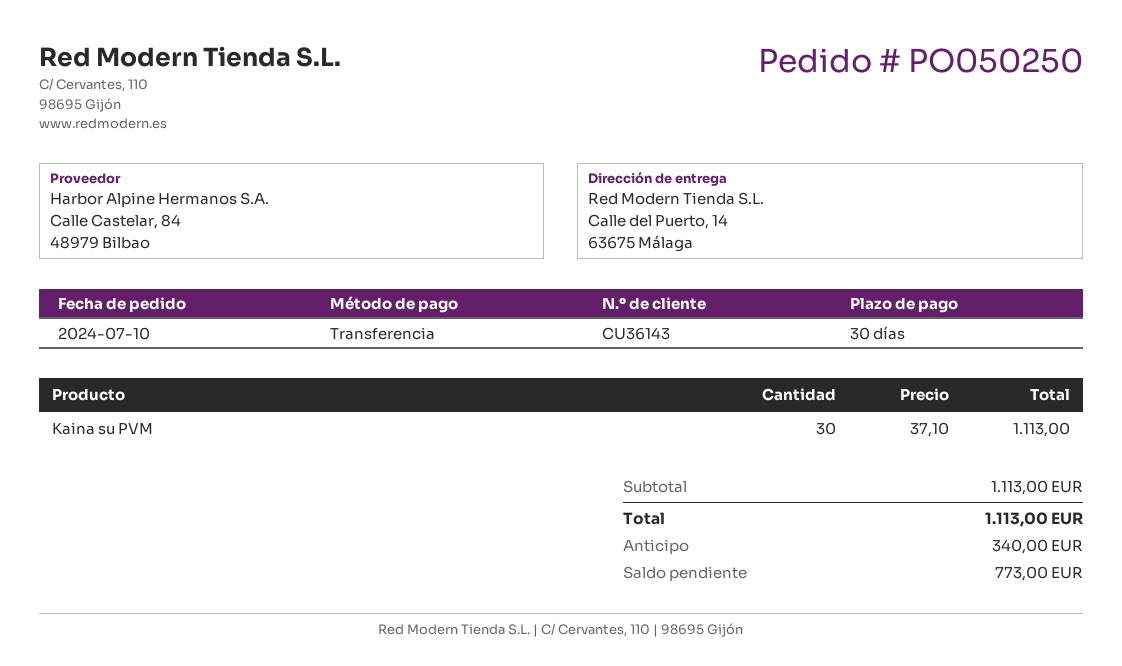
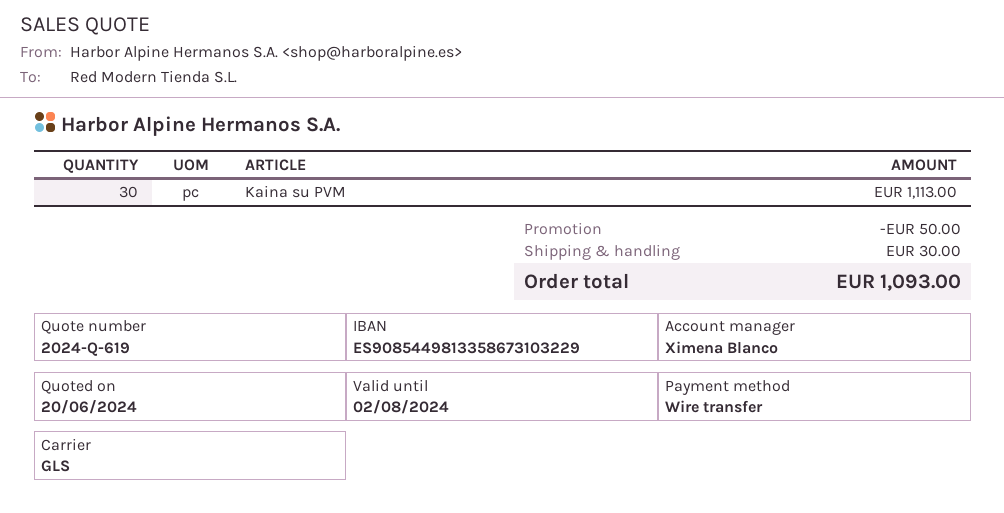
discount: none -> 50.00
shipping: none -> 30.00
total: 1113.00 -> 1093.00

